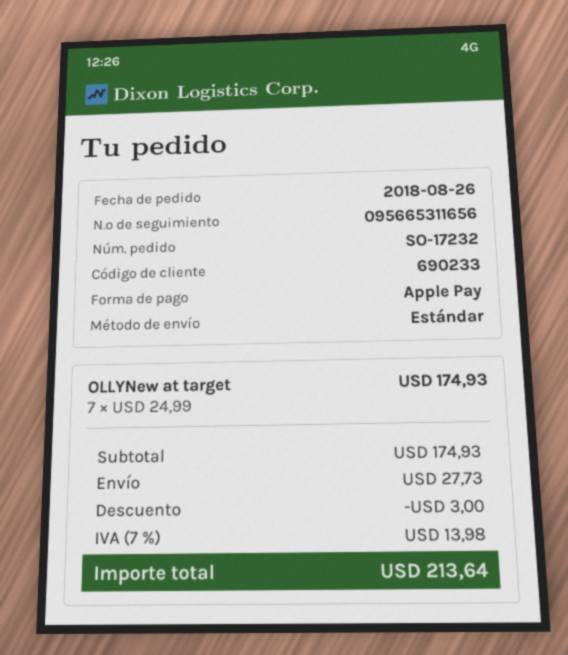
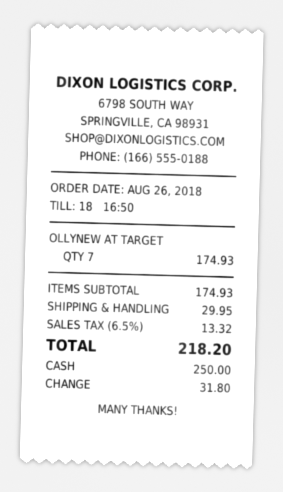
payment method: Apple Pay -> cash
discount: 3.00 -> none
shipping: 27.73 -> 29.95
tax: 7% = 13.98 -> 6.5% = 13.32
total: 213.64 -> 218.20

